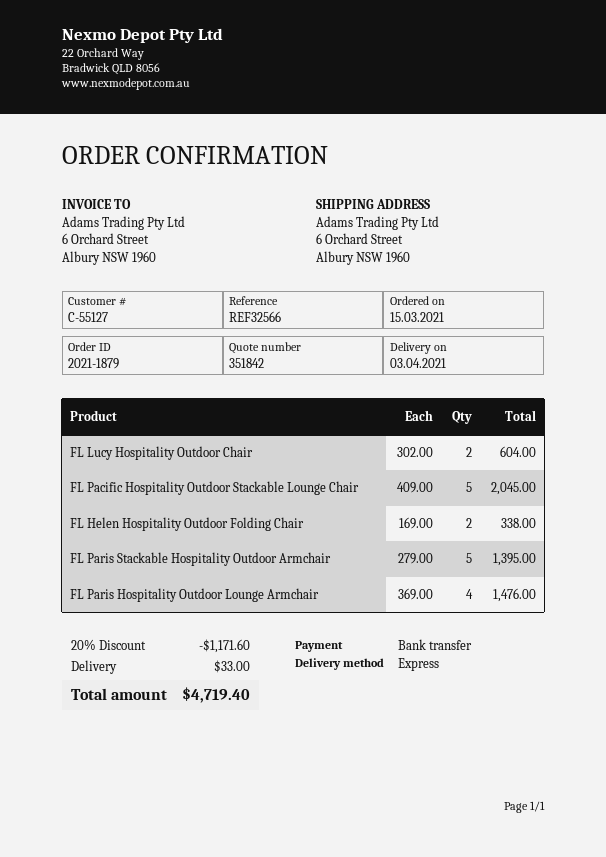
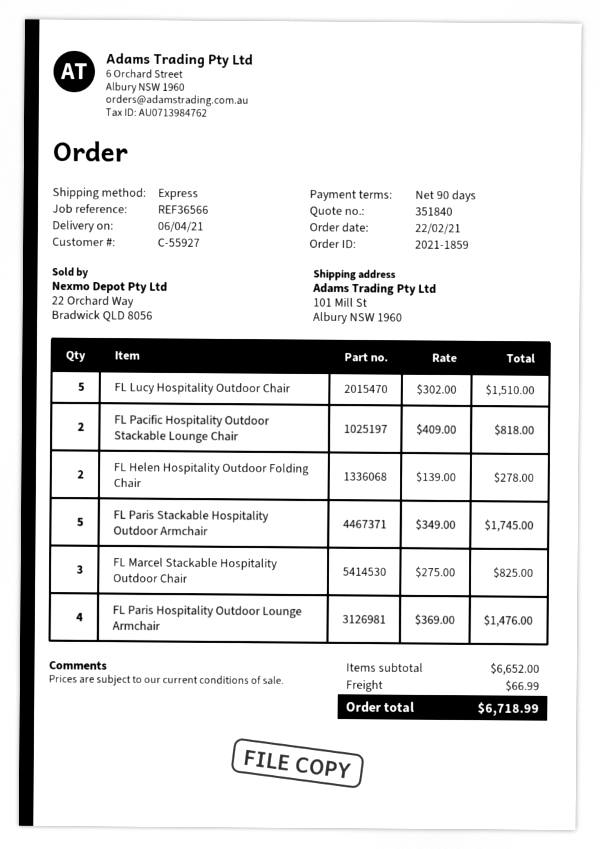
quote number: 351842 -> 351840
order number: 2021-1879 -> 2021-1859
order date: 2021-03-15 -> 2021-02-22
delivery date: 2021-04-03 -> 2021-04-06
customer number: C-55127 -> C-55927
reference: REF32566 -> REF36566
ship to: 6 Orchard Street, Albury NSW 1960 -> 101 Mill St, Albury NSW 1960
FL Lucy Hospitality Outdoor Chair: 2 x 302.00 = 604.00 -> 5 x 302.00 = 1510.00
FL Pacific Hospitality Outdoor Stackable Lounge Chair: 5 x 409.00 = 2045.00 -> 2 x 409.00 = 818.00
FL Helen Hospitality Outdoor Folding Chair: 2 x 169.00 = 338.00 -> 2 x 139.00 = 278.00
FL Paris Stackable Hospitality Outdoor Armchair: 5 x 279.00 = 1395.00 -> 5 x 349.00 = 1745.00
FL Marcel Stackable Hospitality Outdoor Chair: none -> 3 x 275.00 = 825.00
discount: 20% = 1171.60 -> none
shipping: 33.00 -> 66.99
total: 4719.40 -> 6718.99

